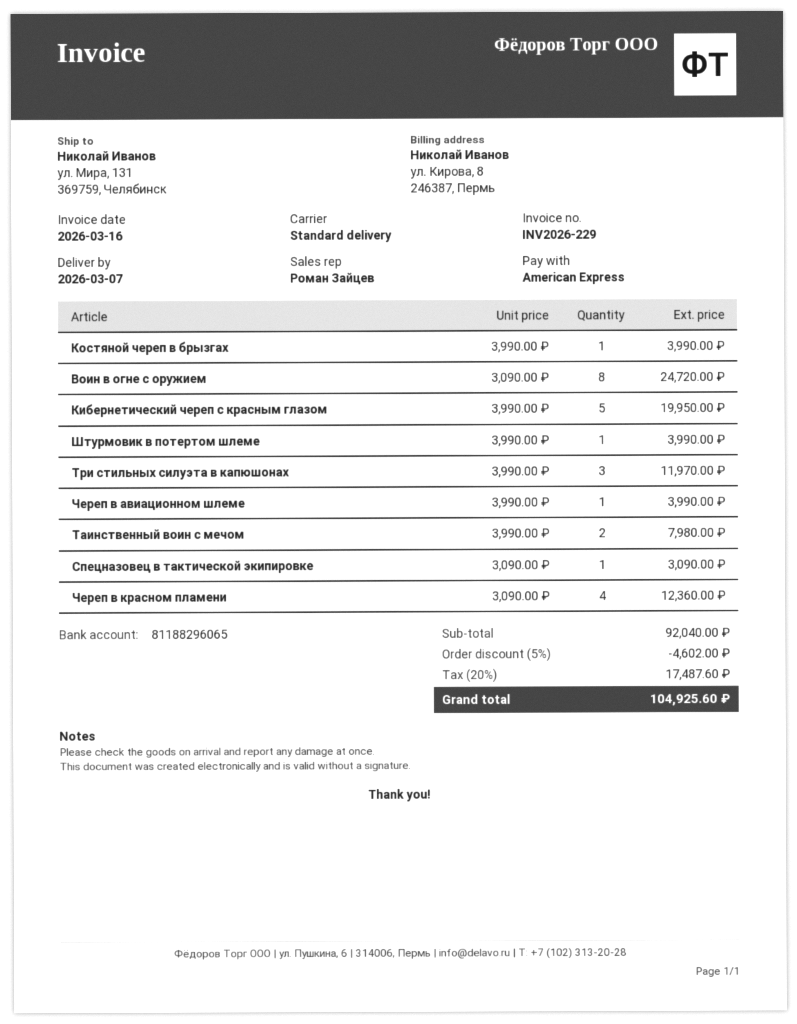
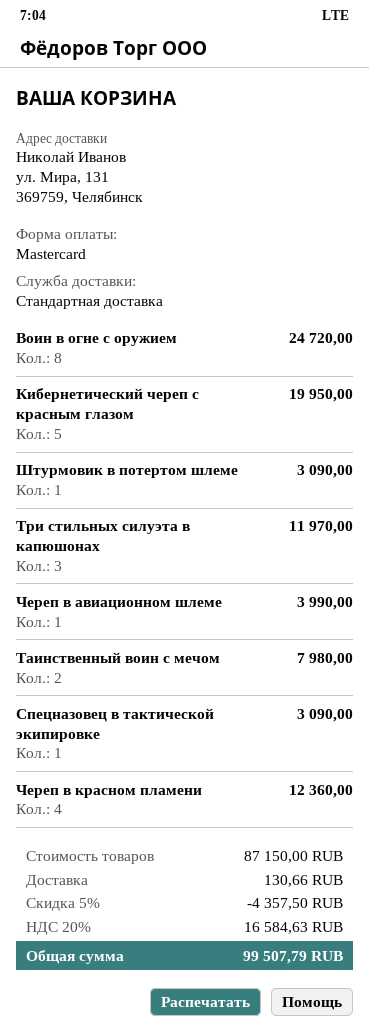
payment method: American Express -> Mastercard
Костяной череп в брызгах: 1 for 3990.00 -> none
Штурмовик в потертом шлеме: 1 for 3990.00 -> 1 for 3090.00
subtotal: 92040.00 -> 87150.00
discount: 5% = 4602.00 -> 5% = 4357.50
shipping: none -> 130.66
tax: 20% = 17487.60 -> 20% = 16584.63
total: 104925.60 -> 99507.79

